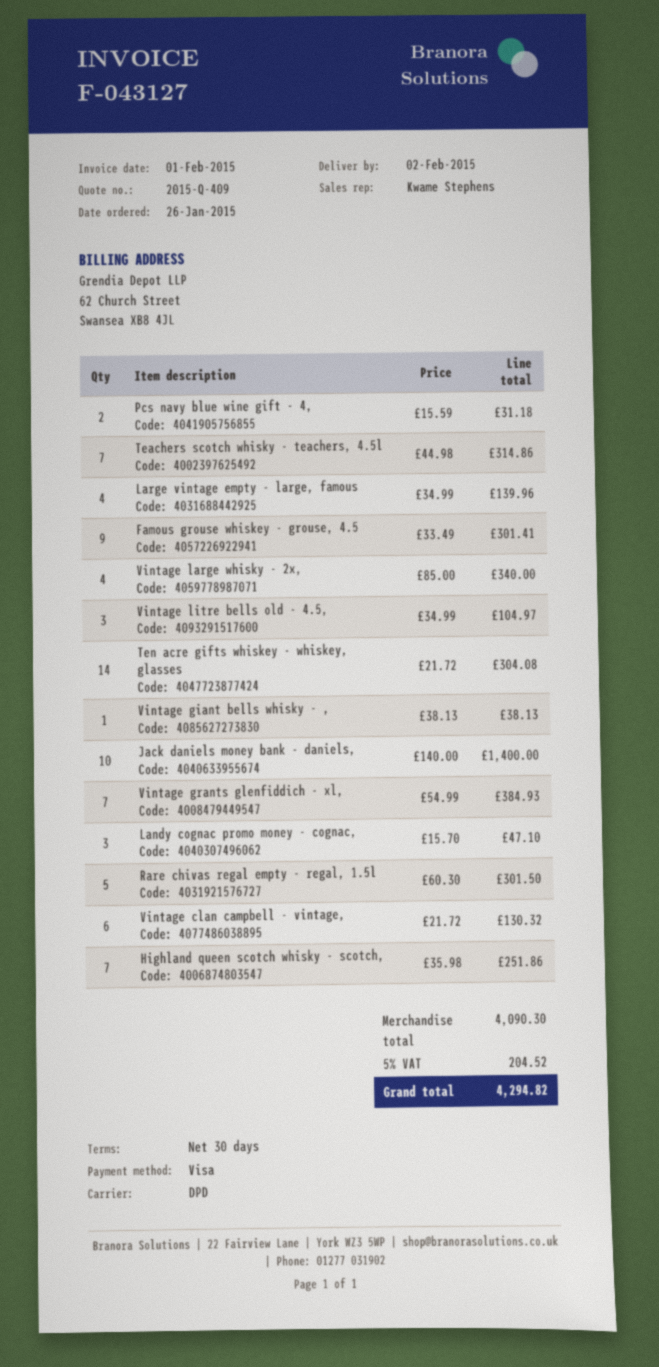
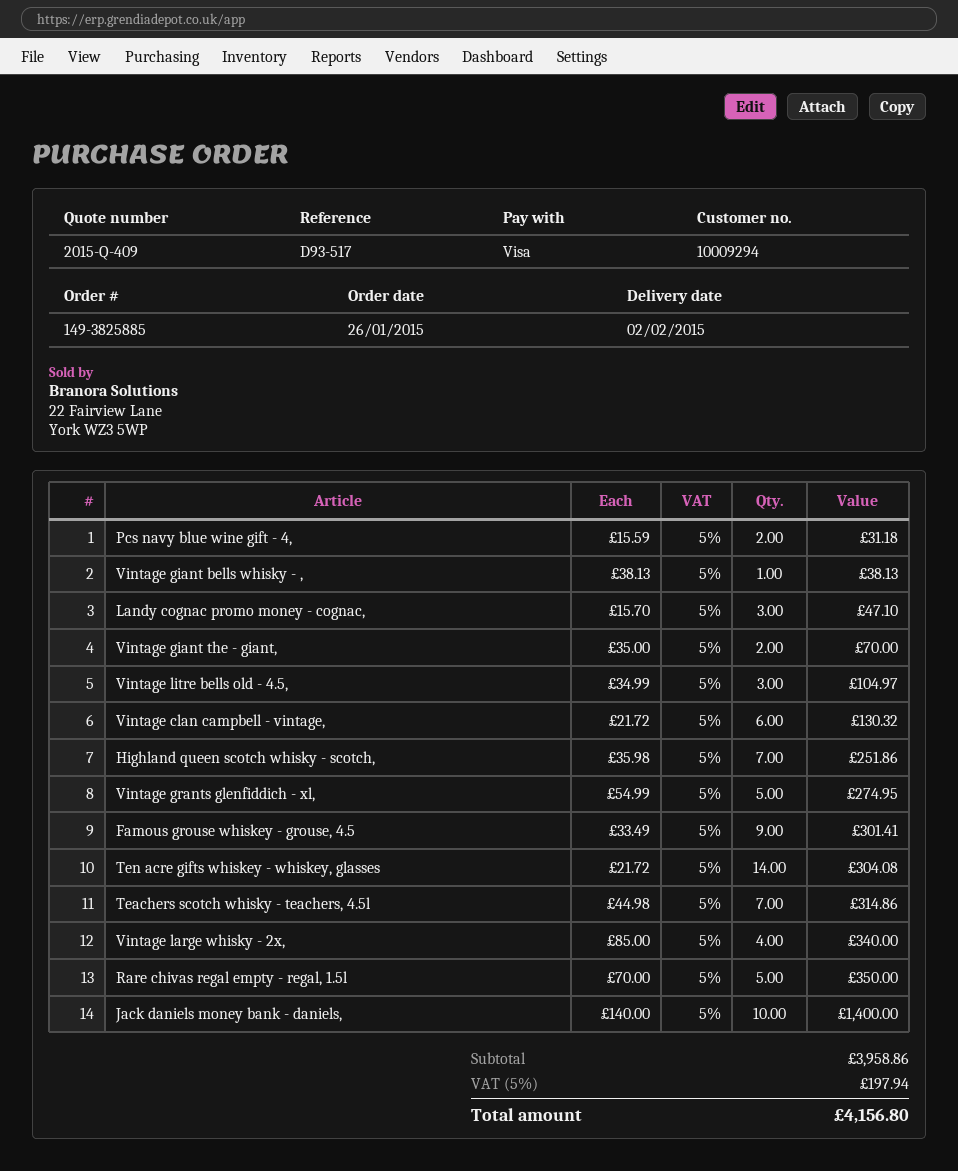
Large vintage empty - large, famous: 4 x 34.99 = 139.96 -> none
Vintage grants glenfiddich - xl,: 7 x 54.99 = 384.93 -> 5 x 54.99 = 274.95
Rare chivas regal empty - regal, 1.5l: 5 x 60.30 = 301.50 -> 5 x 70.00 = 350.00
Vintage giant the - giant,: none -> 2 x 35.00 = 70.00
subtotal: 4090.30 -> 3958.86
tax: 5% = 204.52 -> 5% = 197.94
total: 4294.82 -> 4156.80

